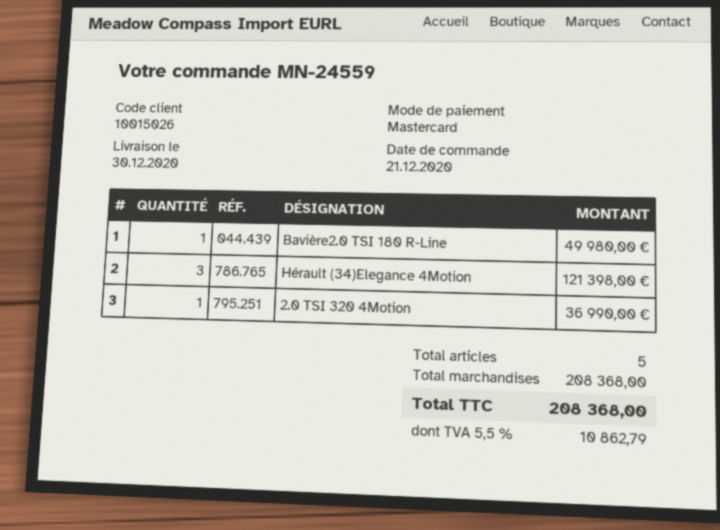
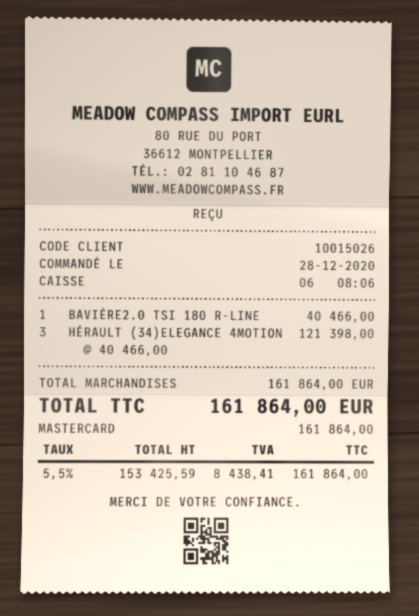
order date: 2020-12-21 -> 2020-12-28
Bavière2.0 TSI 180 R-Line: 1 for 49980.00 -> 1 for 40466.00
2.0 TSI 320 4Motion: 1 for 36990.00 -> none
subtotal: 208368.00 -> 161864.00
tax: 5.5% = 10862.79 -> 5.5% = 8438.41
total: 208368.00 -> 161864.00

